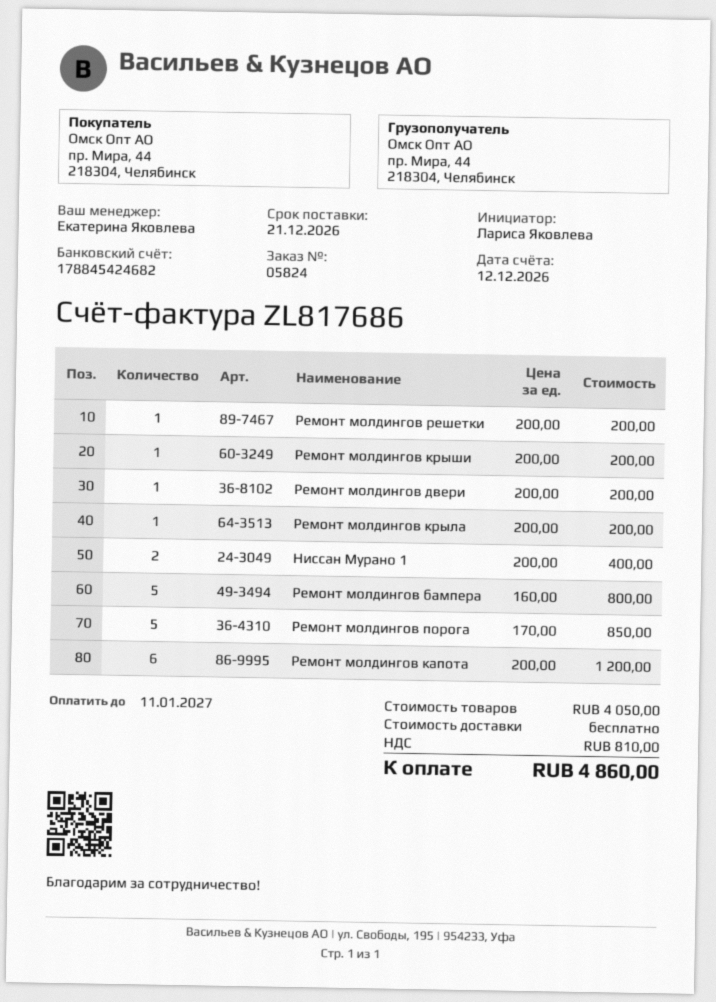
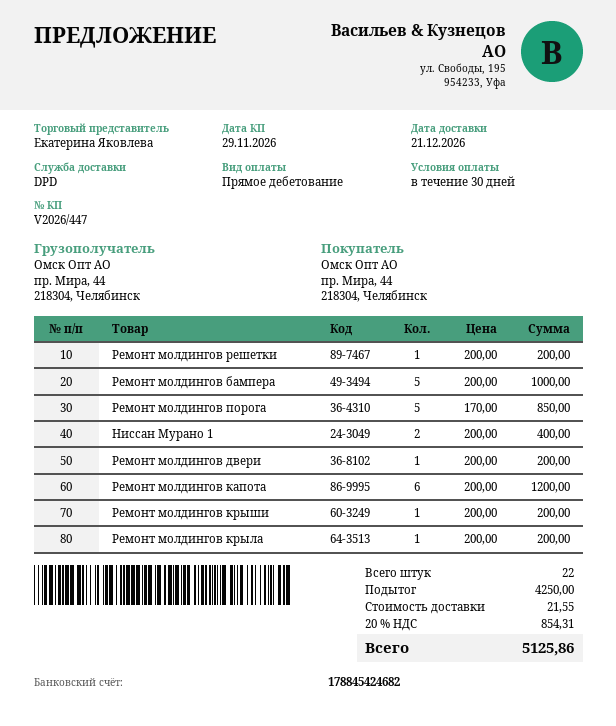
Ремонт молдингов бампера: 5 x 160.00 = 800.00 -> 5 x 200.00 = 1000.00
subtotal: 4050.00 -> 4250.00
shipping: 0.00 -> 21.55
tax: 810.00 -> 854.31
total: 4860.00 -> 5125.86

